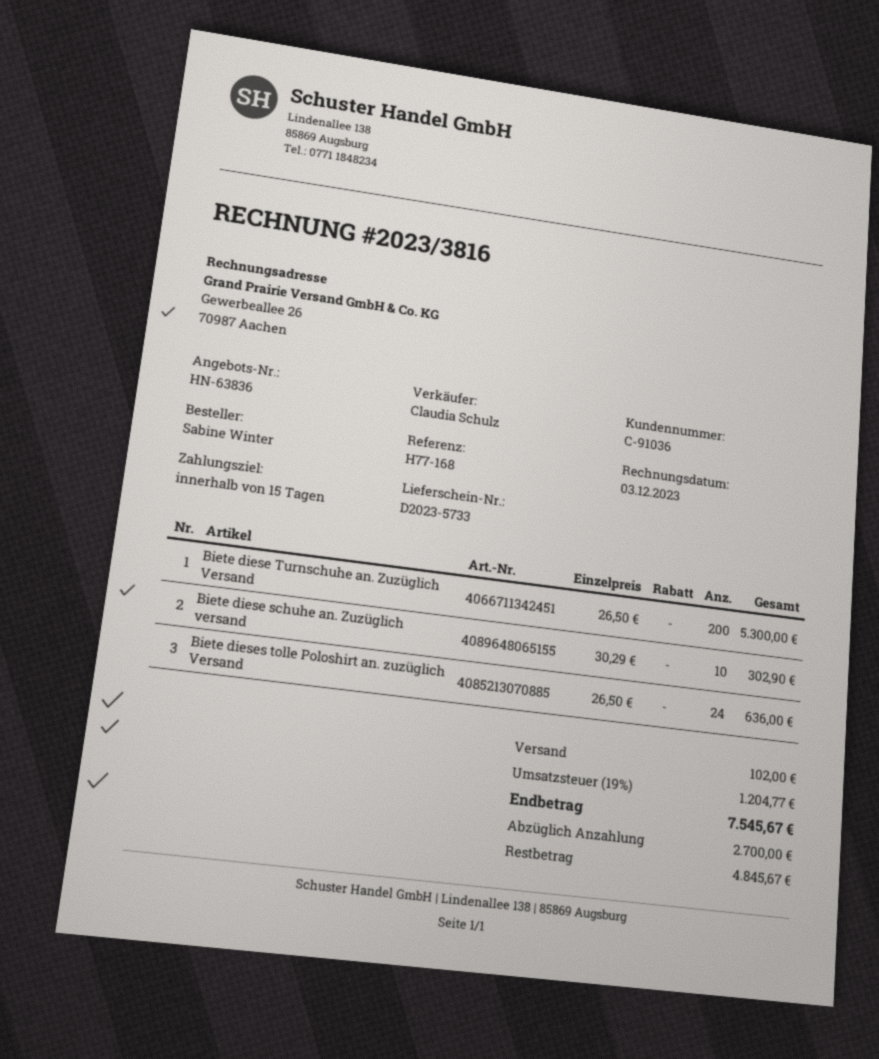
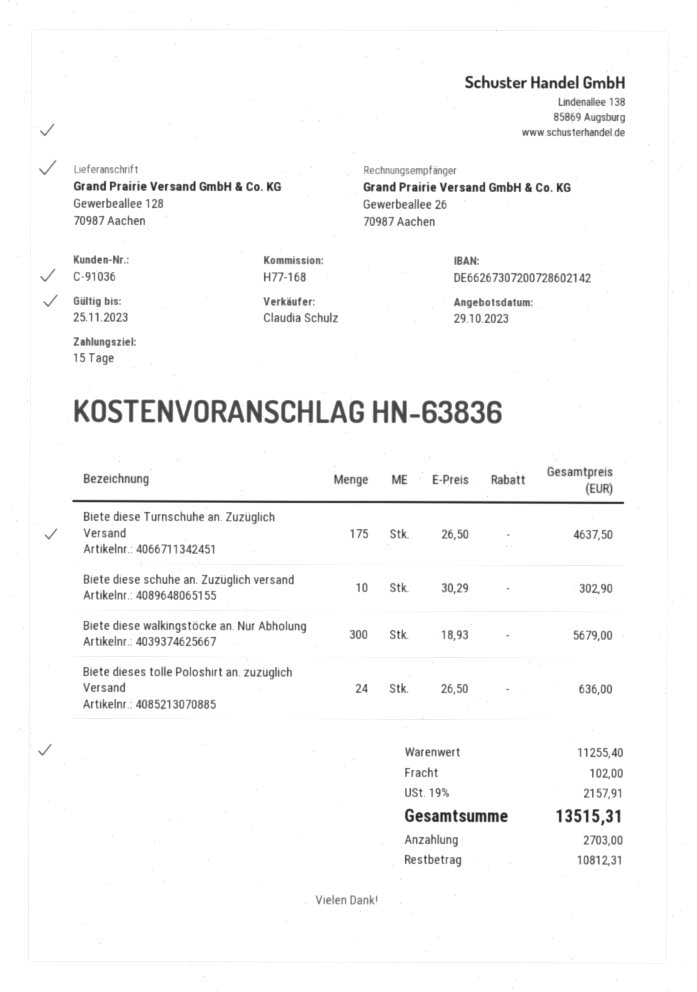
Biete diese Turnschuhe an. Zuzüglich Versand: 200 x 26.50 = 5300.00 -> 175 x 26.50 = 4637.50
Biete diese walkingstöcke an. Nur Abholung: none -> 300 x 18.93 = 5679.00
tax: 19% = 1204.77 -> 19% = 2157.91
total: 7545.67 -> 13515.31
deposit: 2700.00 -> 2703.00
balance: 4845.67 -> 10812.31

